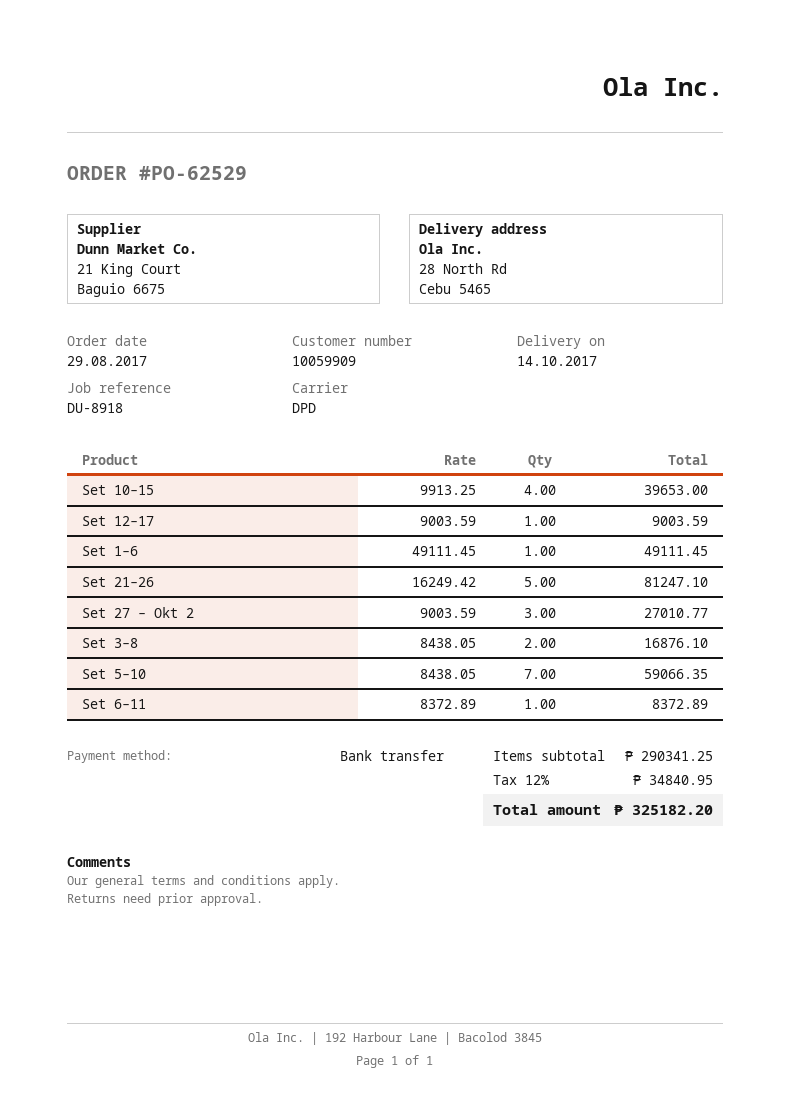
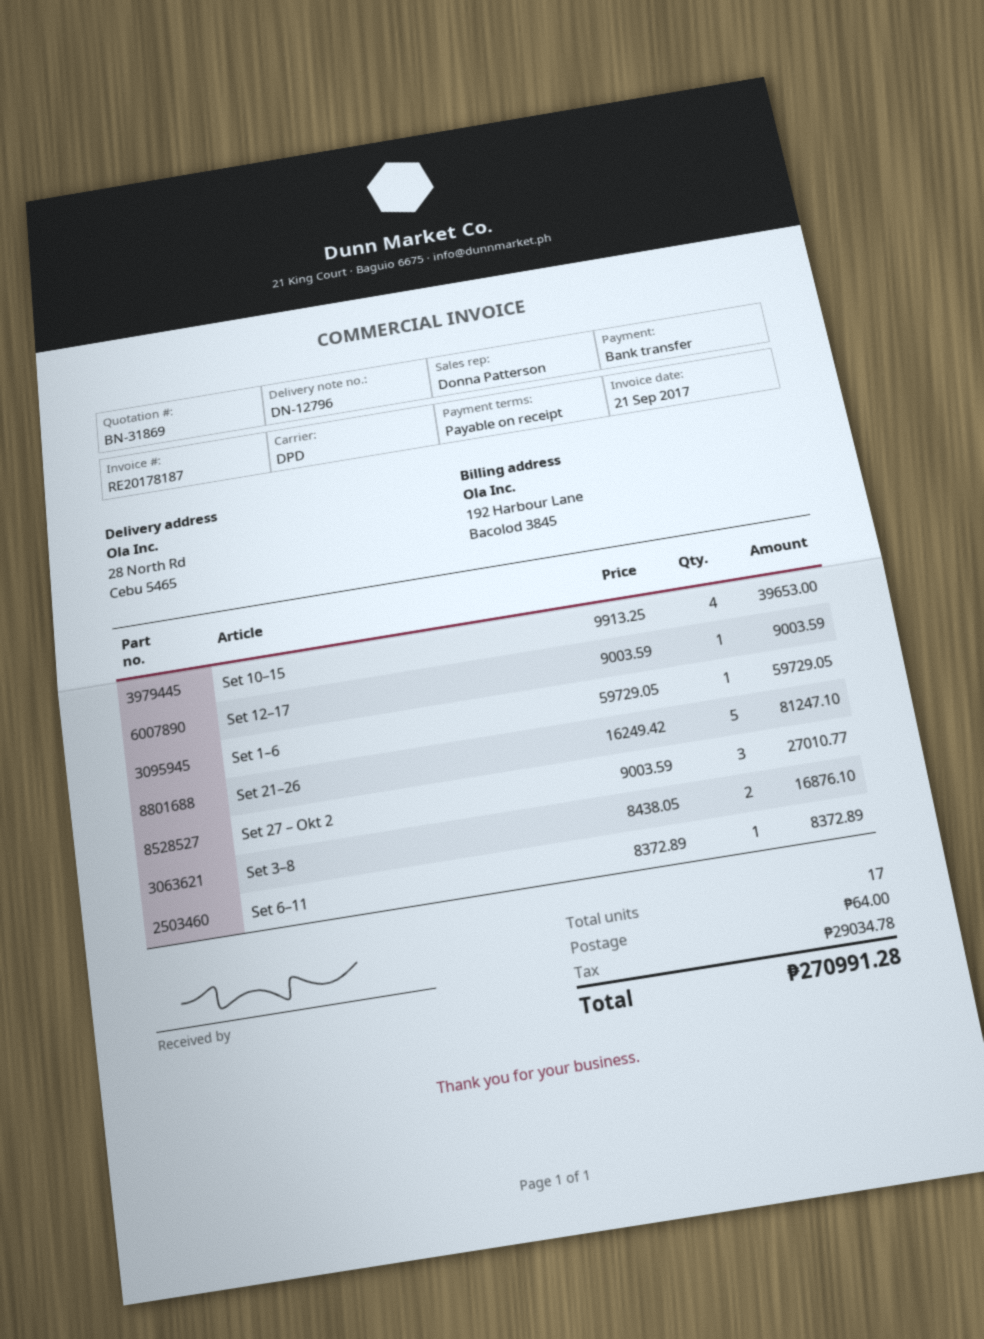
Set 1–6: 1 x 49111.45 = 49111.45 -> 1 x 59729.05 = 59729.05
Set 5–10: 7 x 8438.05 = 59066.35 -> none
shipping: none -> 64.00
tax: 34840.95 -> 29034.78
total: 325182.20 -> 270991.28

